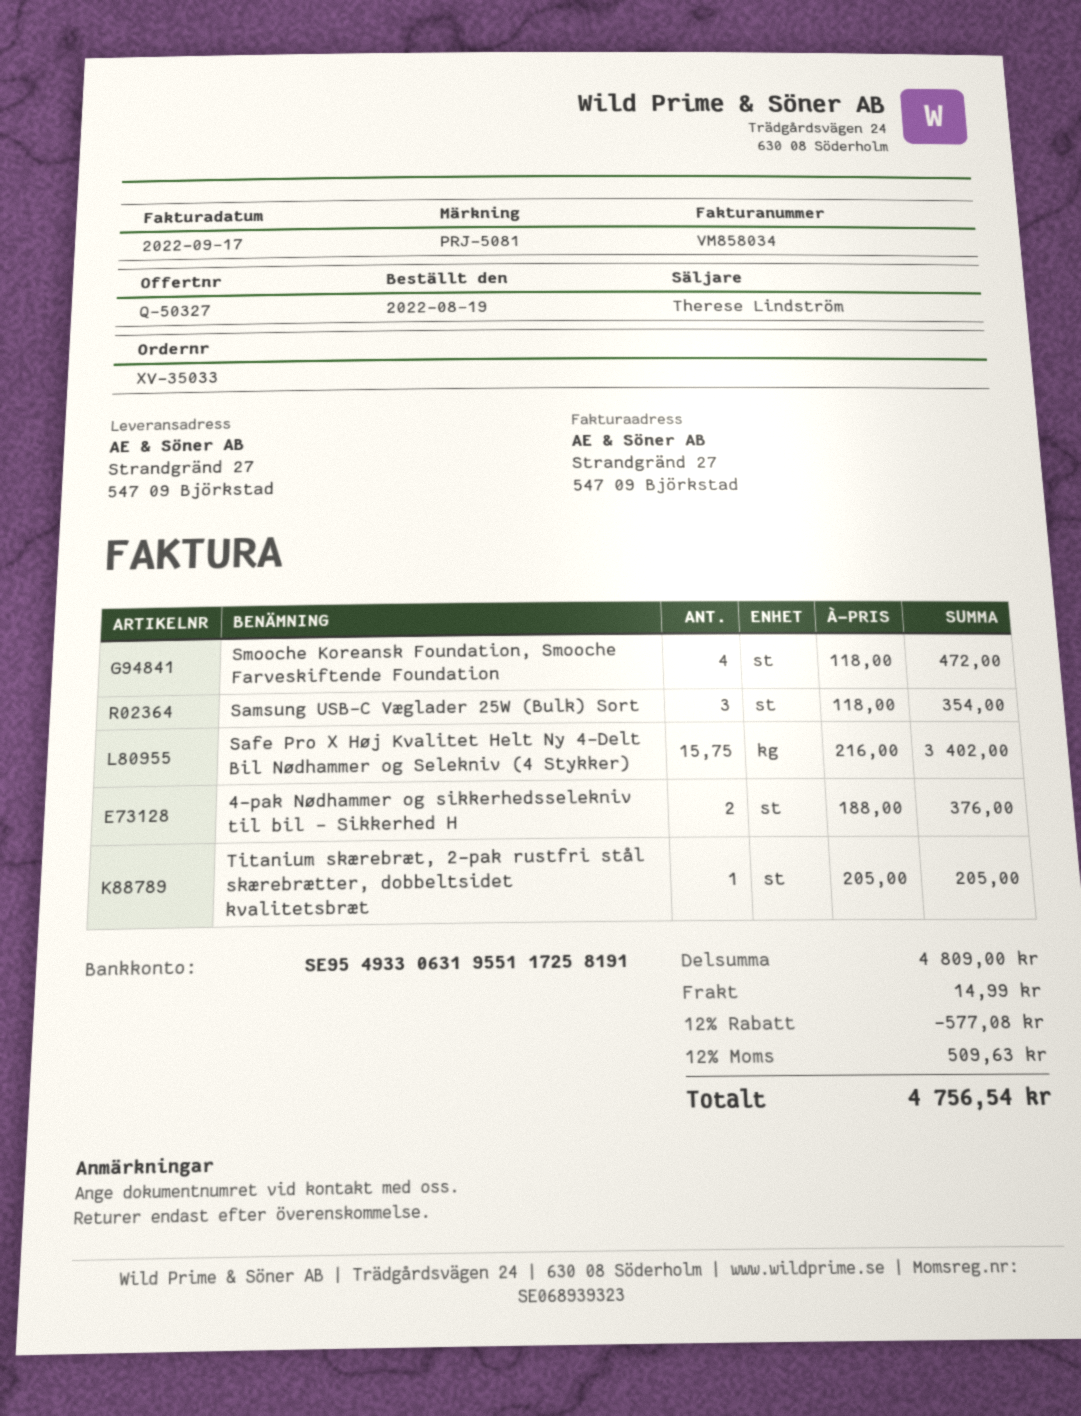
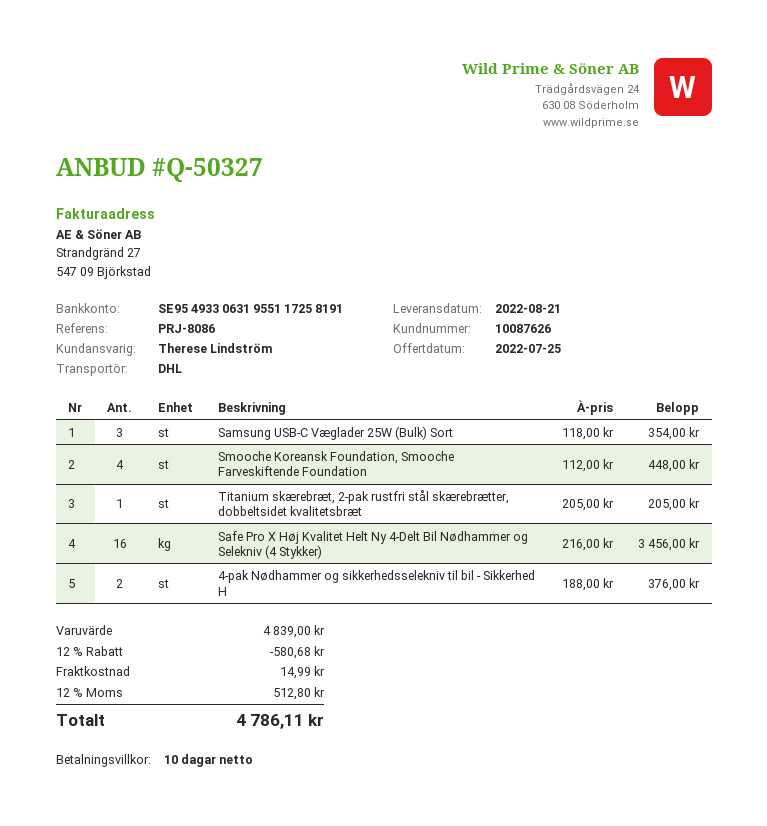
reference: PRJ-5081 -> PRJ-8086
Smooche Koreansk Foundation, Smooche Farveskiftende Foundation: 4 x 118.00 = 472.00 -> 4 x 112.00 = 448.00
Safe Pro X Høj Kvalitet Helt Ny 4-Delt Bil Nødhammer og Selekniv (4 Stykker): 15.75 x 216.00 = 3402.00 -> 16 x 216.00 = 3456.00
subtotal: 4809.00 -> 4839.00
discount: 12% = 577.08 -> 12% = 580.68
tax: 12% = 509.63 -> 12% = 512.80
total: 4756.54 -> 4786.11

